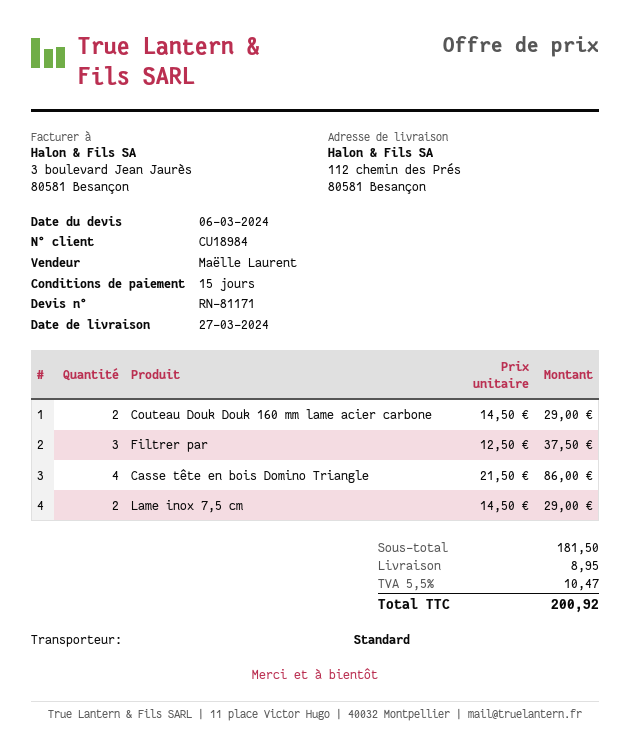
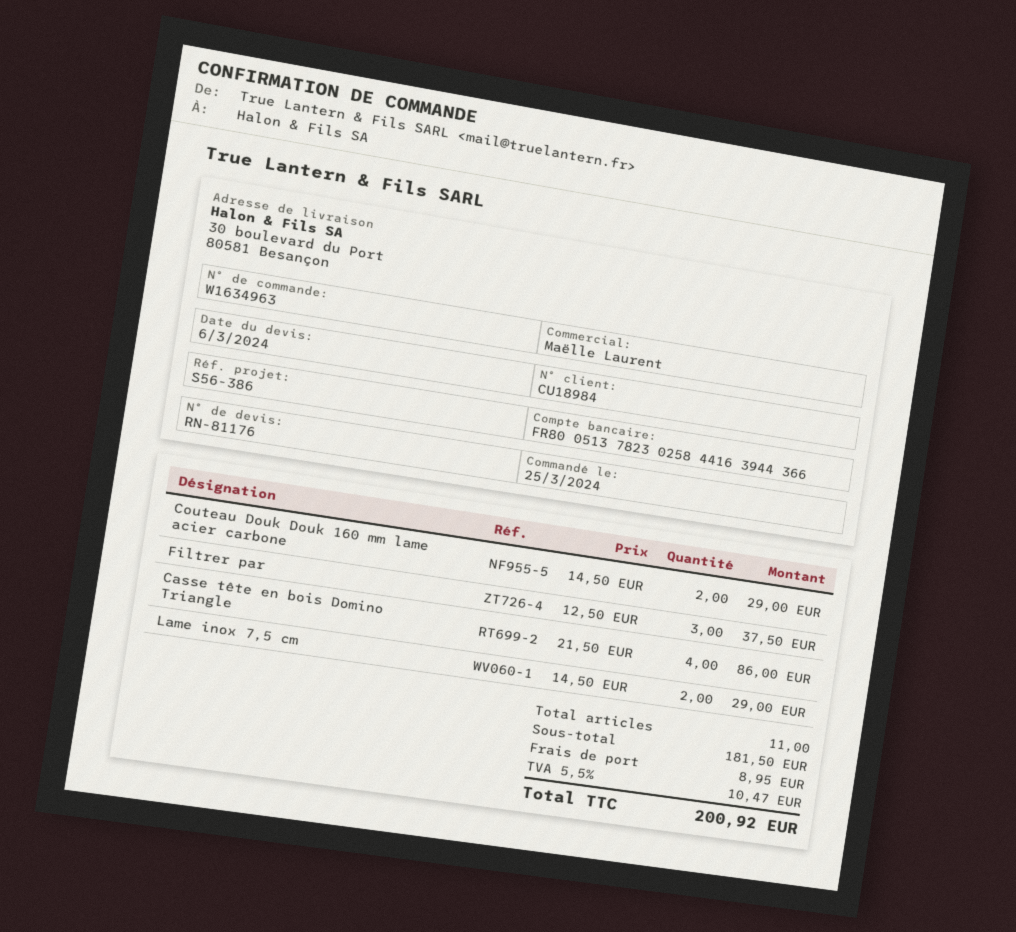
quote number: RN-81171 -> RN-81176
ship to: 112 chemin des Prés, 80581 Besançon -> 30 boulevard du Port, 80581 Besançon

